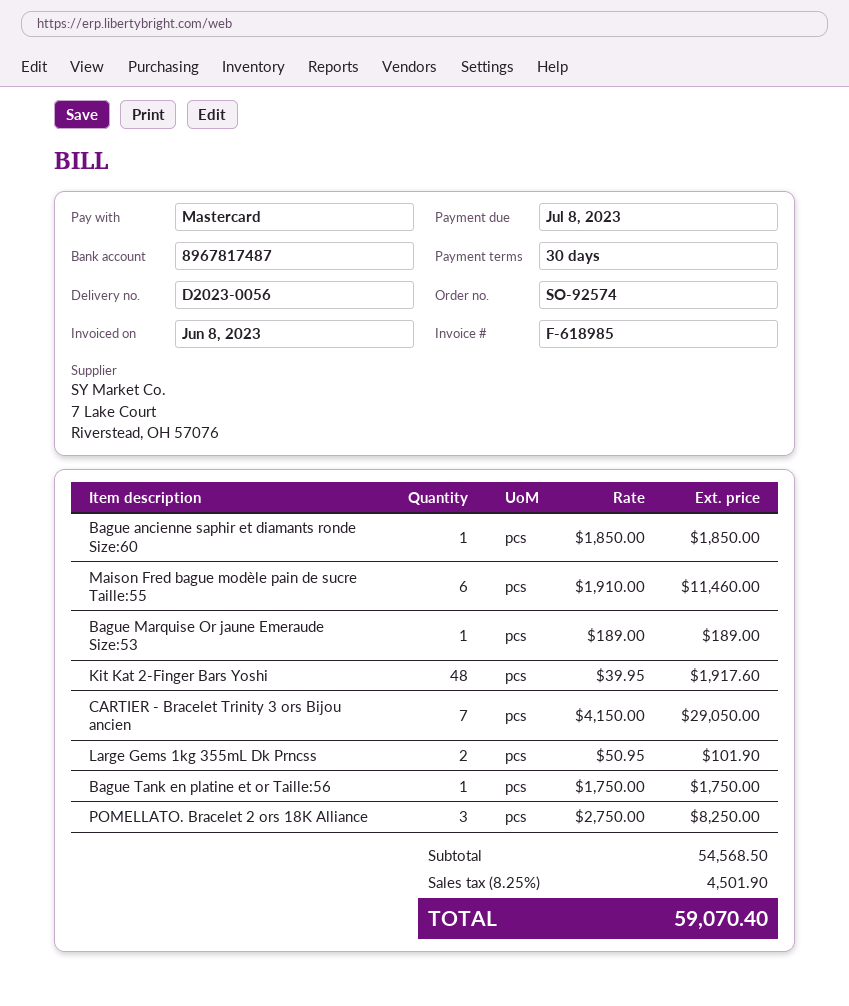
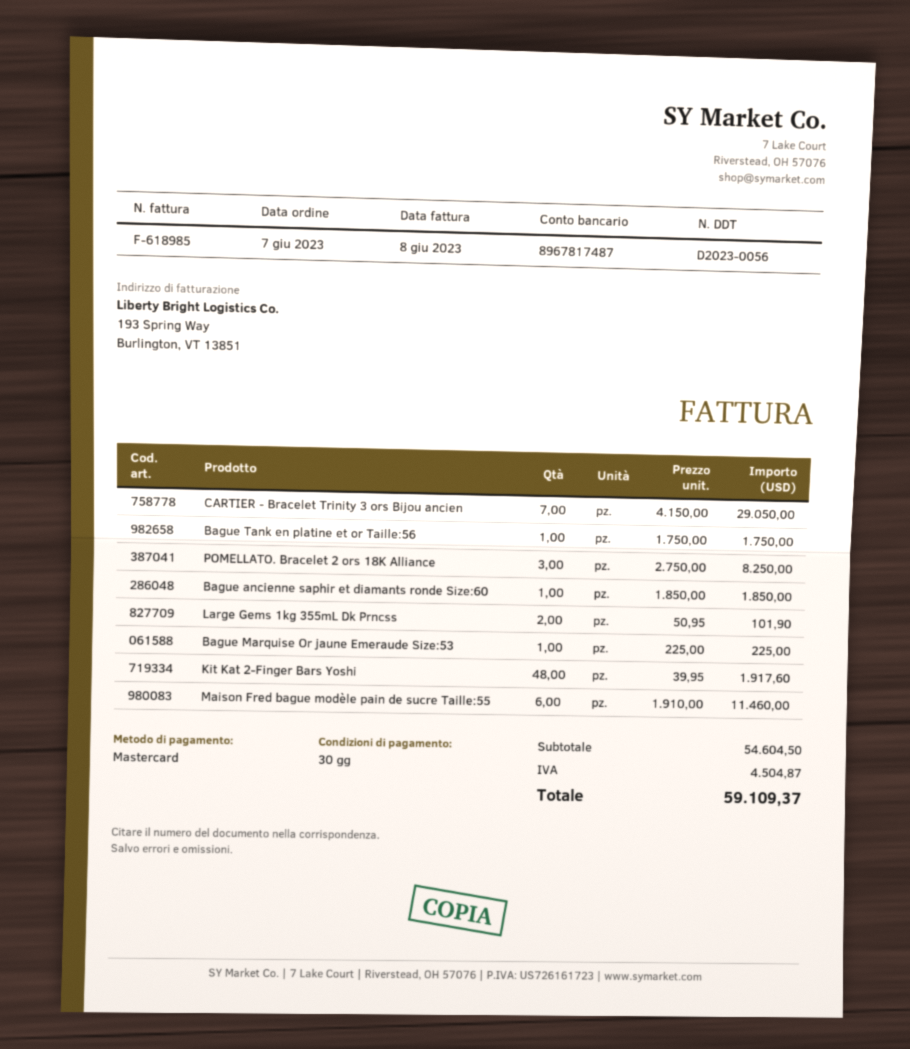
Bague Marquise Or jaune Emeraude Size:53: 1 x 189.00 = 189.00 -> 1 x 225.00 = 225.00
subtotal: 54568.50 -> 54604.50
tax: 4501.90 -> 4504.87
total: 59070.40 -> 59109.37

